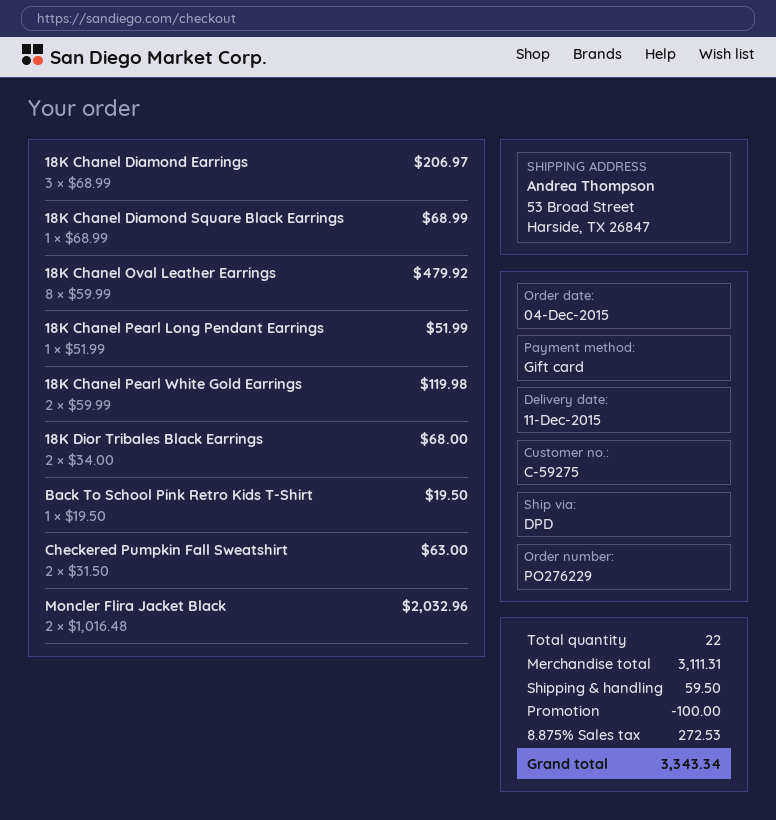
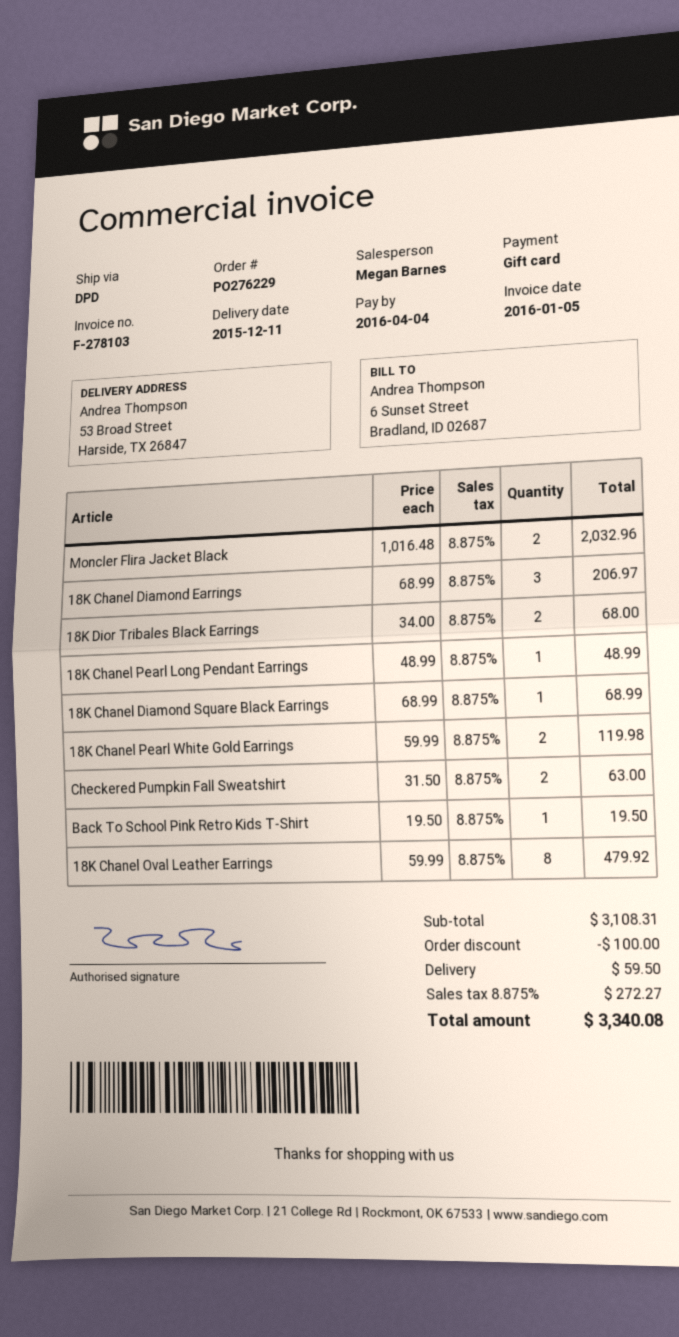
18K Chanel Pearl Long Pendant Earrings: 1 x 51.99 = 51.99 -> 1 x 48.99 = 48.99
subtotal: 3111.31 -> 3108.31
tax: 8.875% = 272.53 -> 8.875% = 272.27
total: 3343.34 -> 3340.08

